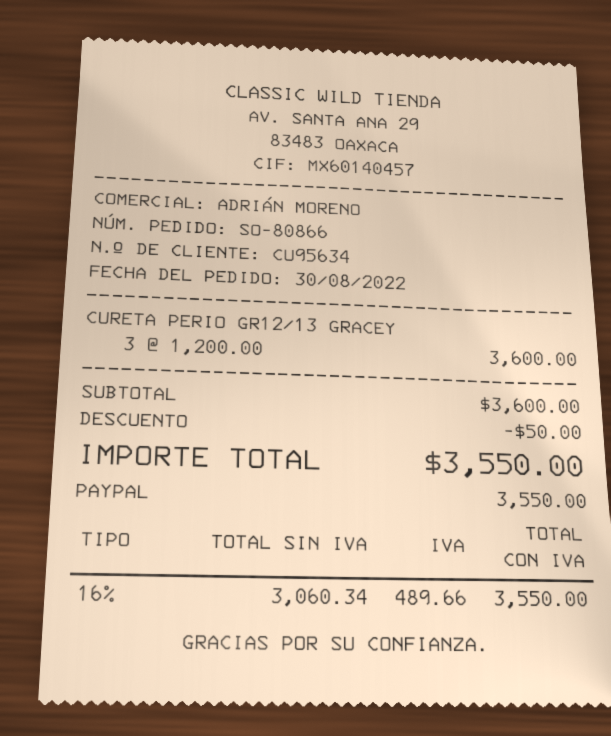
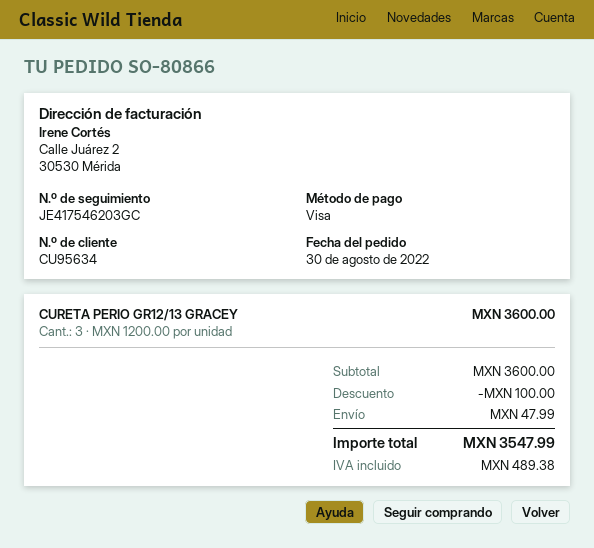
payment method: PayPal -> Visa
discount: 50.00 -> 100.00
shipping: none -> 47.99
tax: 489.66 -> 489.38
total: 3550.00 -> 3547.99

